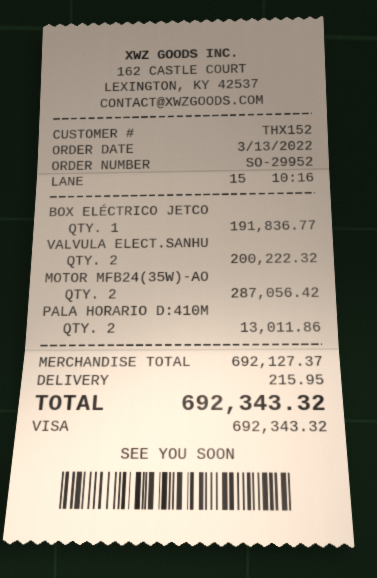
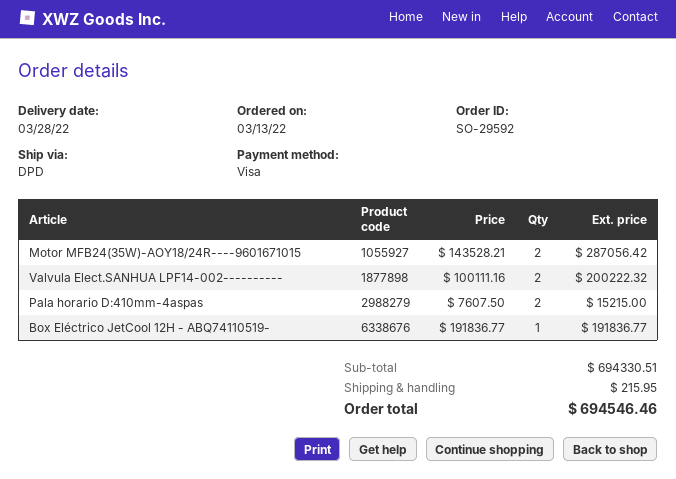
order number: SO-29952 -> SO-29592
PALA HORARIO D:410M: 2 for 13011.86 -> 2 for 15215.00
subtotal: 692127.37 -> 694330.51
total: 692343.32 -> 694546.46

